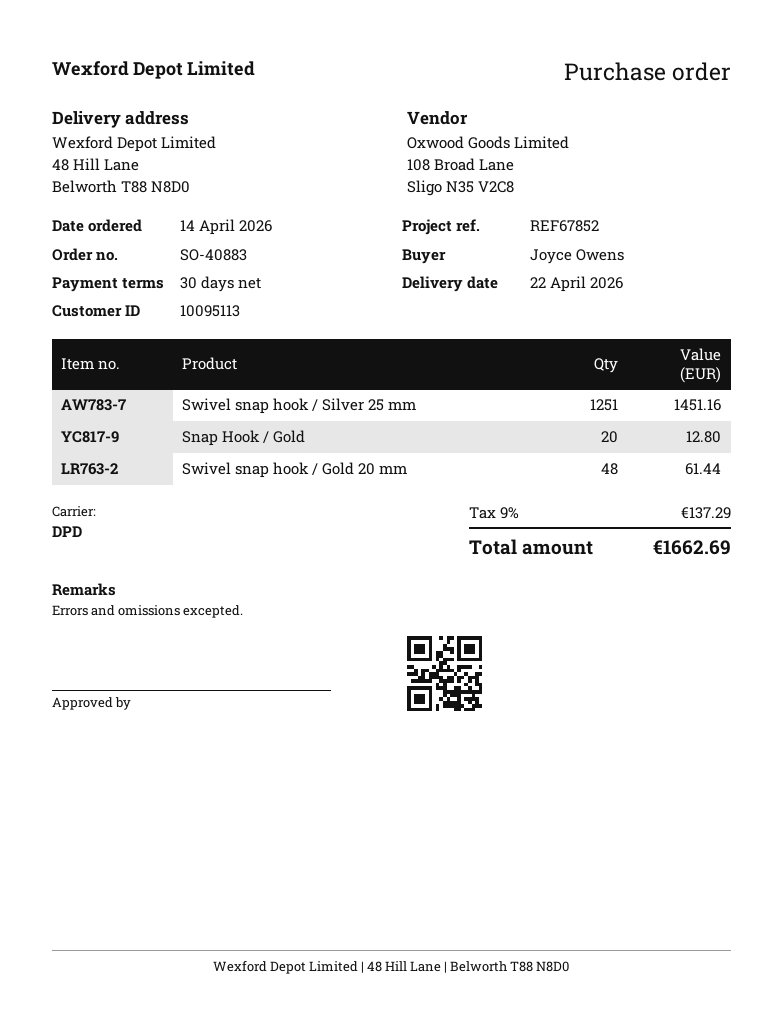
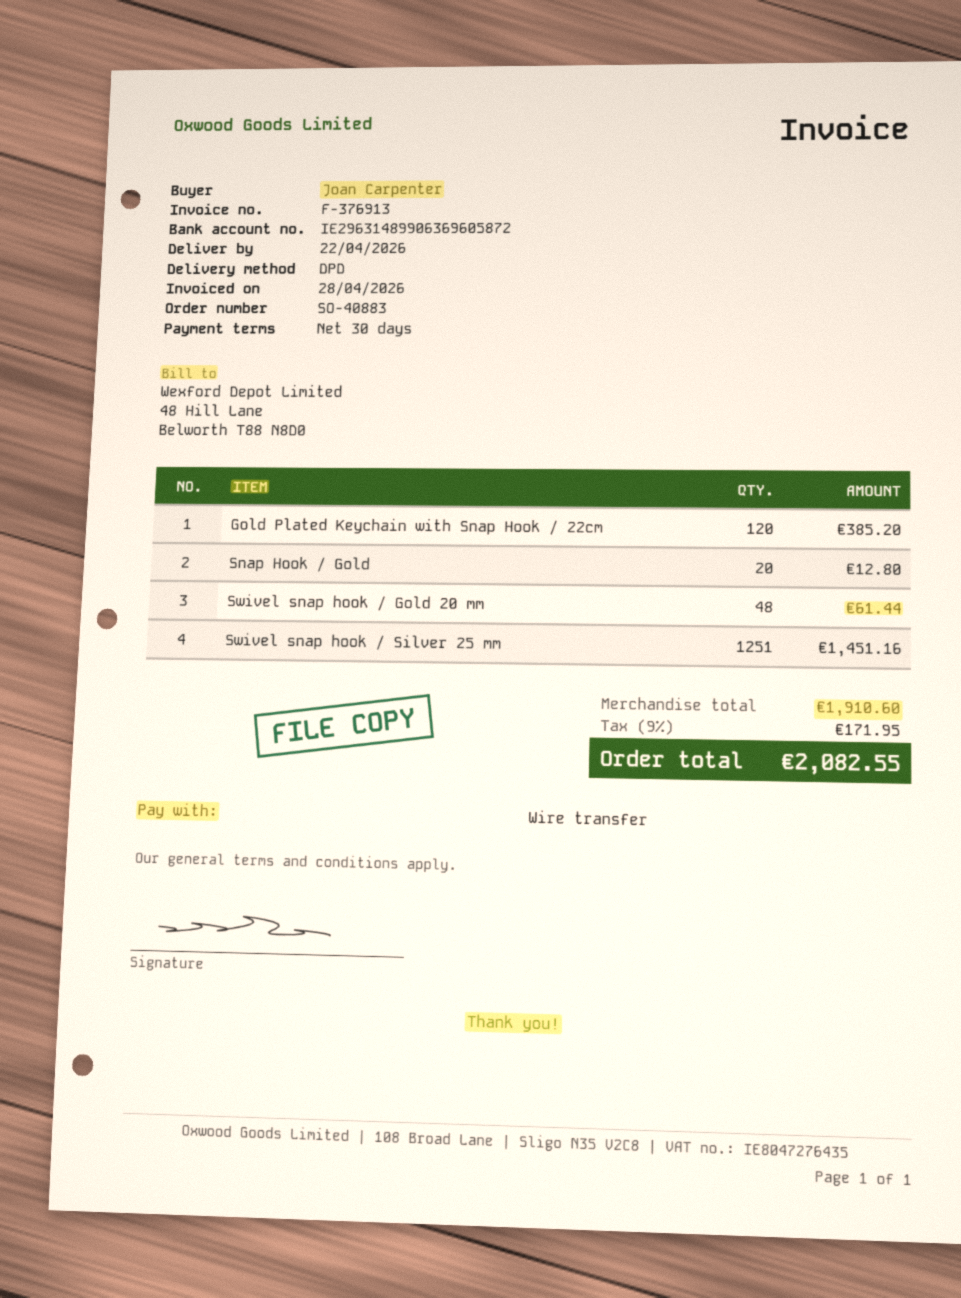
ordered by: Joyce Owens -> Joan Carpenter
Gold Plated Keychain with Snap Hook / 22cm: none -> 120 for 385.20
tax: 9% = 137.29 -> 9% = 171.95
total: 1662.69 -> 2082.55

